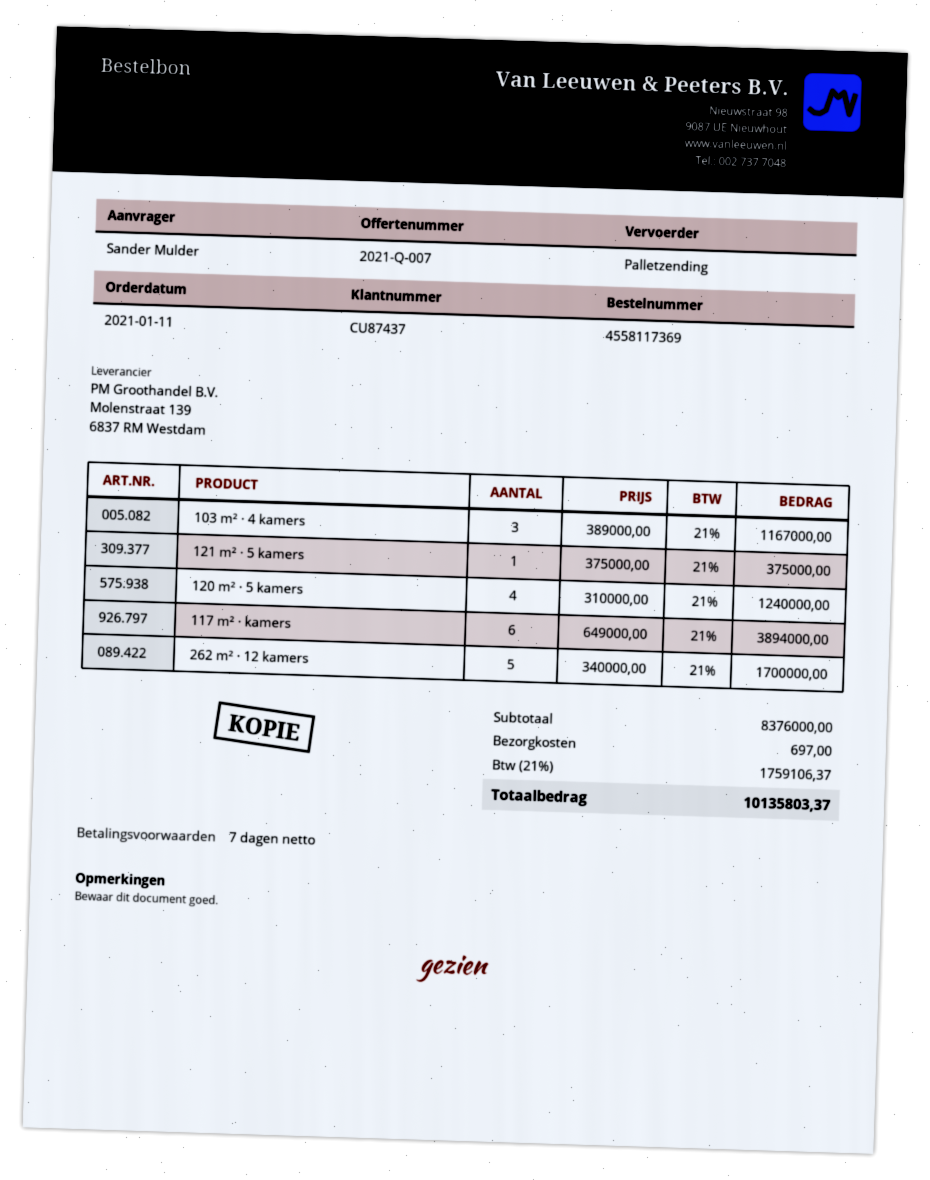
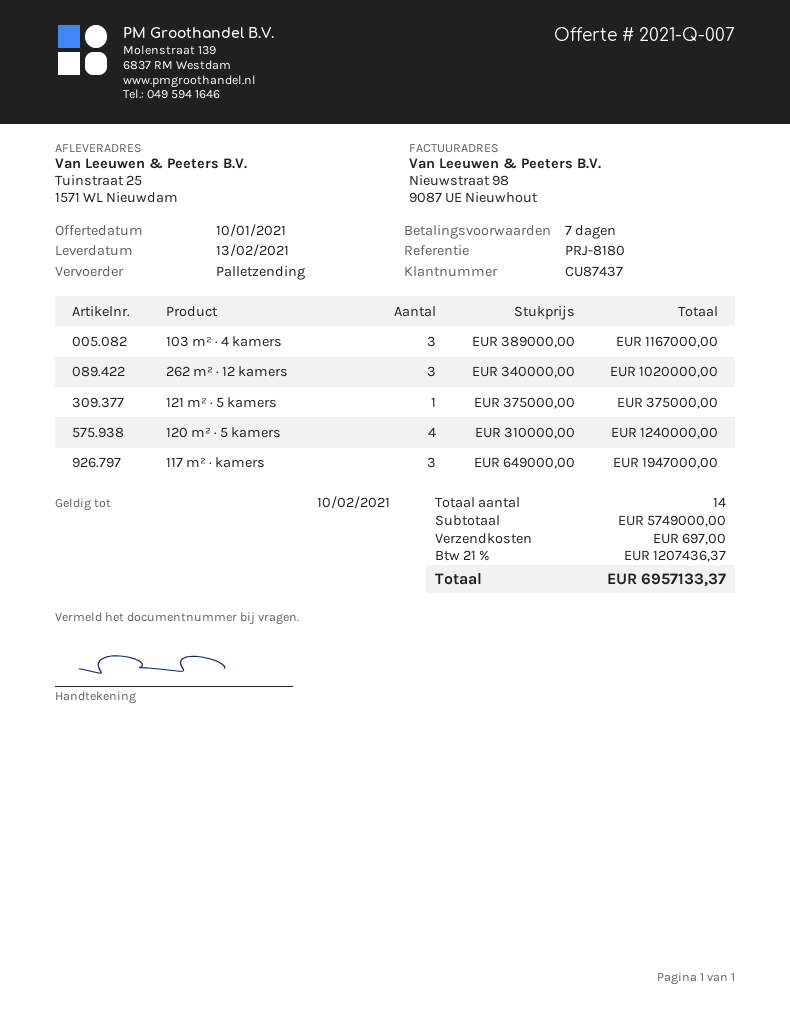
117 m² · kamers: 6 x 649000.00 = 3894000.00 -> 3 x 649000.00 = 1947000.00
262 m² · 12 kamers: 5 x 340000.00 = 1700000.00 -> 3 x 340000.00 = 1020000.00
subtotal: 8376000.00 -> 5749000.00
tax: 21% = 1759106.37 -> 21% = 1207436.37
total: 10135803.37 -> 6957133.37

